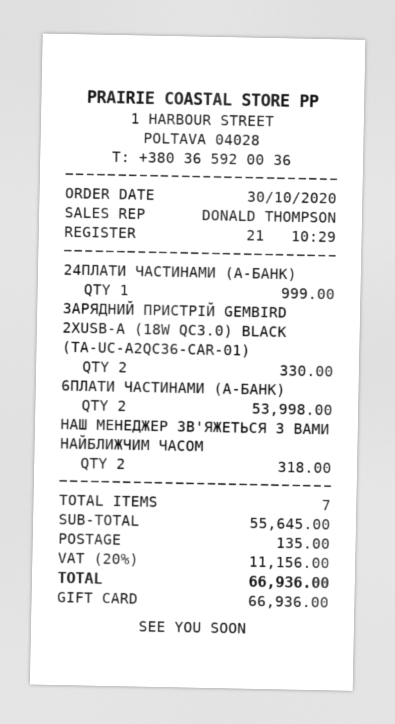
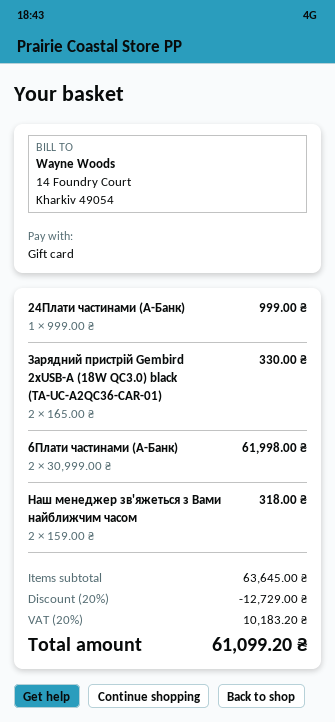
6ПЛАТИ ЧАСТИНАМИ (А-БАНК): 2 for 53998.00 -> 2 for 61998.00
subtotal: 55645.00 -> 63645.00
discount: none -> 20% = 12729.00
shipping: 135.00 -> none
tax: 20% = 11156.00 -> 20% = 10183.20
total: 66936.00 -> 61099.20

